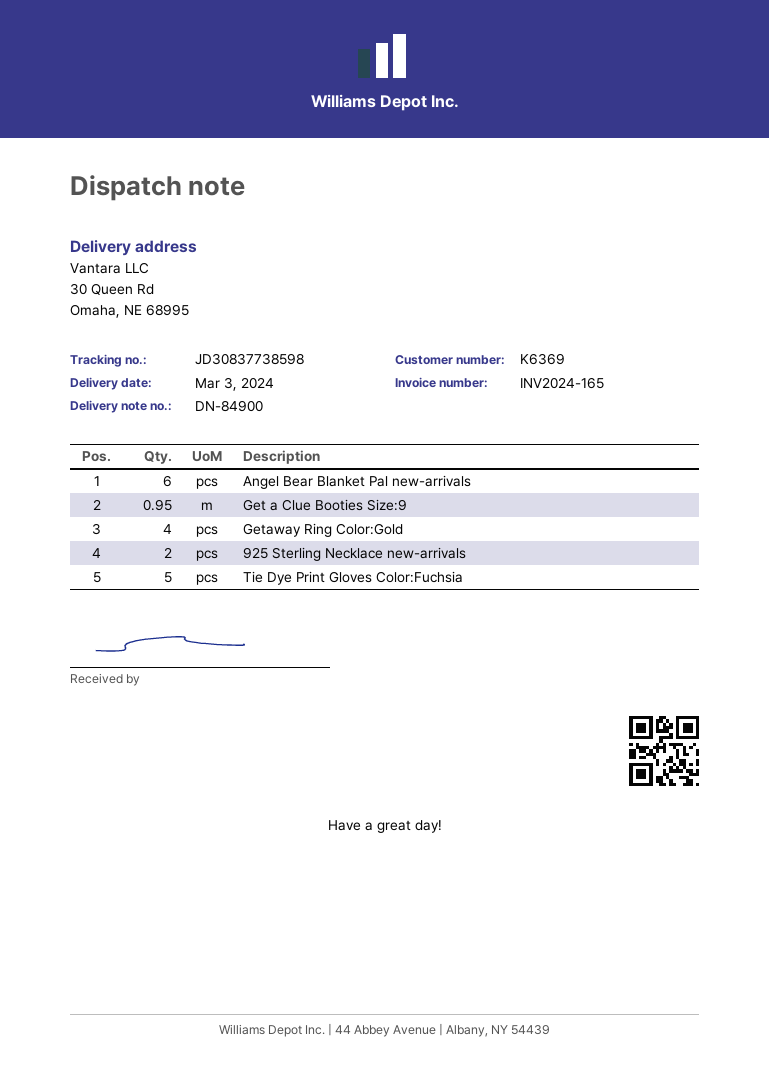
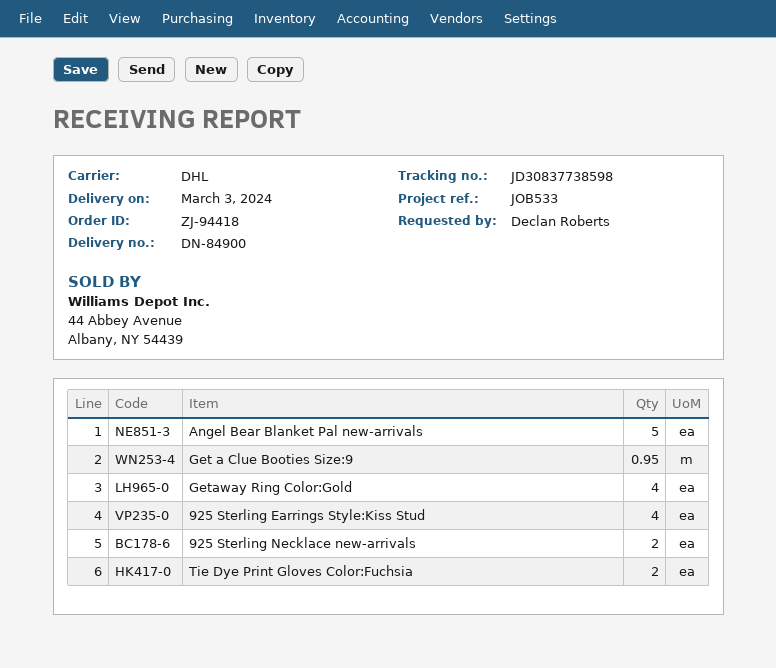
Angel Bear Blanket Pal new-arrivals: 6 -> 5
Tie Dye Print Gloves Color:Fuchsia: 5 -> 2
925 Sterling Earrings Style:Kiss Stud: none -> 4

